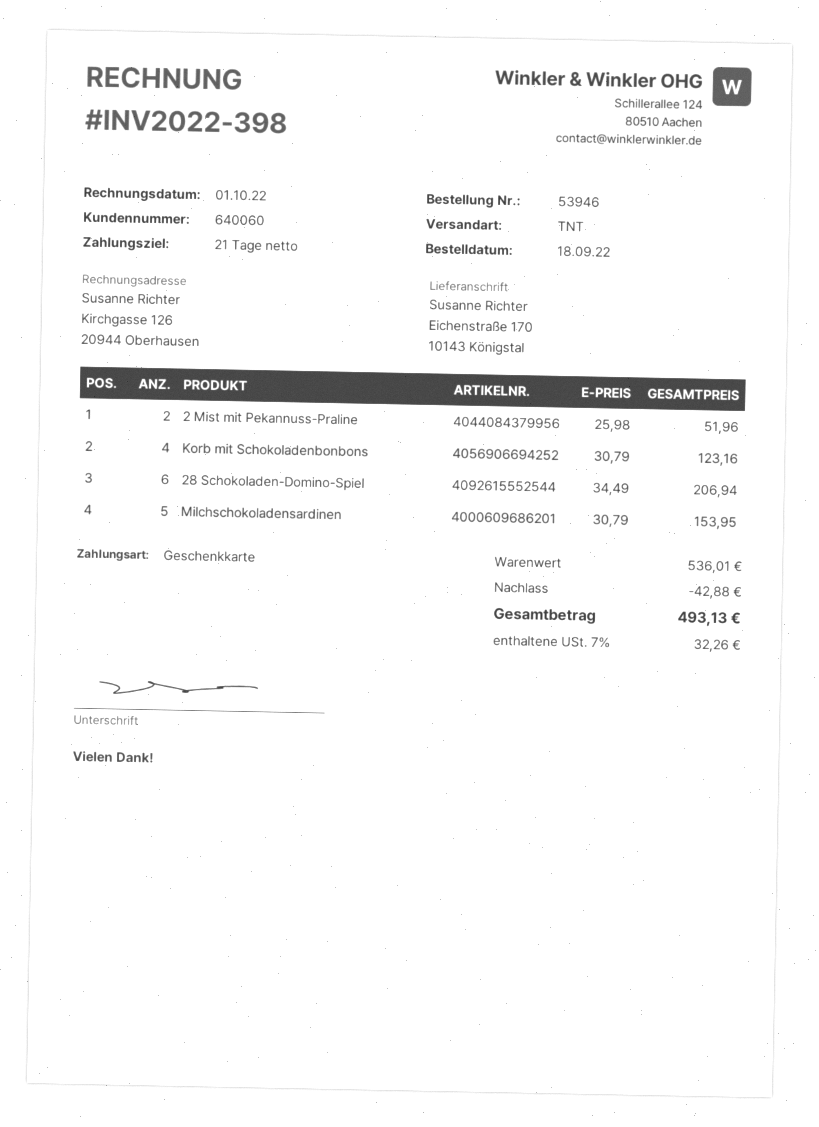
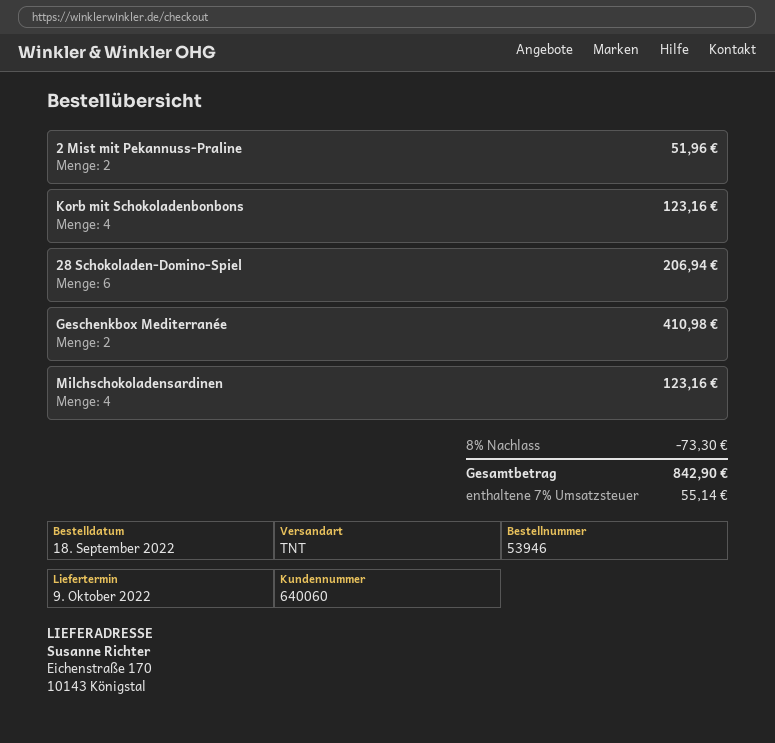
Milchschokoladensardinen: 5 for 153.95 -> 4 for 123.16
Geschenkbox Mediterranée: none -> 2 for 410.98
discount: 42.88 -> 73.30
tax: 7% = 32.26 -> 7% = 55.14
total: 493.13 -> 842.90

